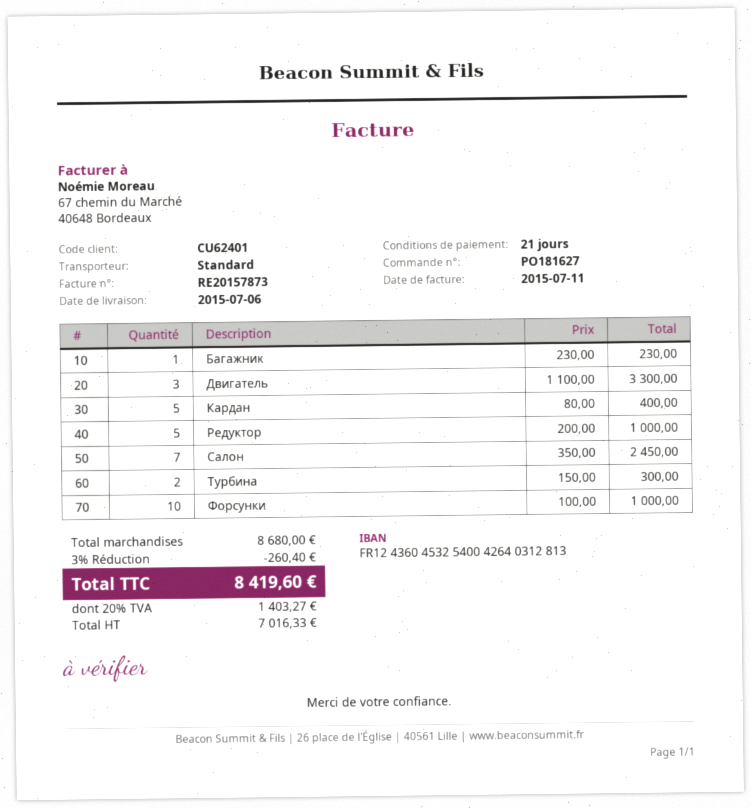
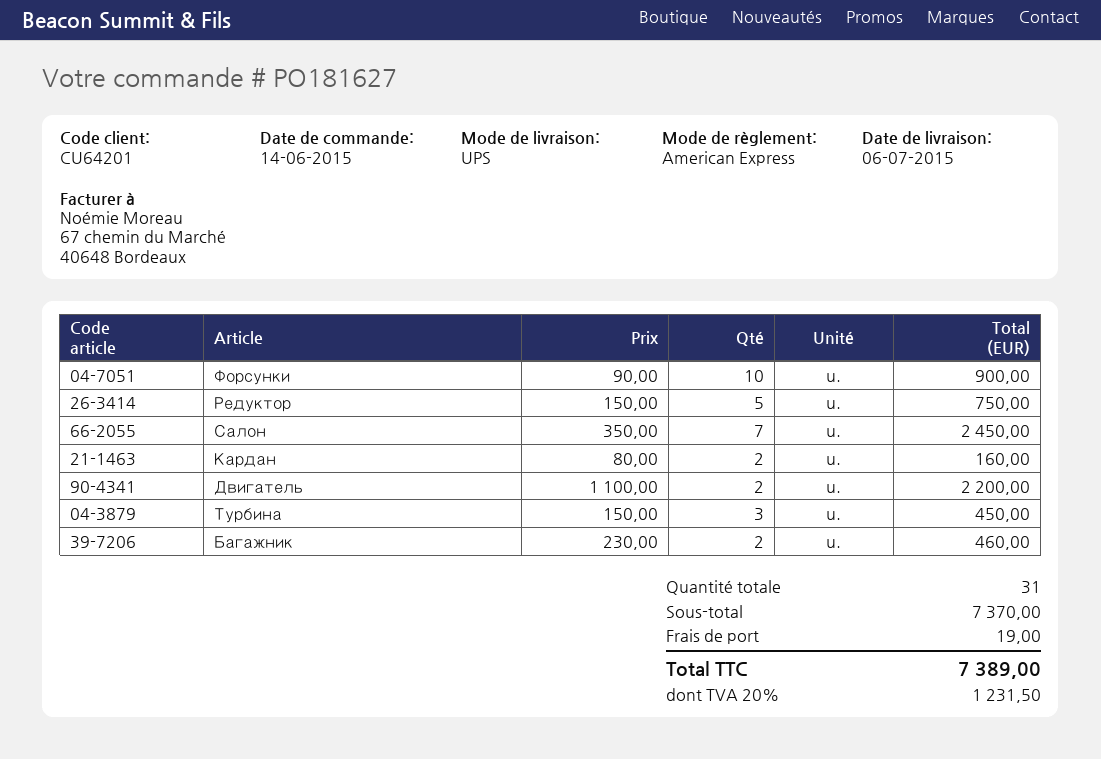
customer number: CU62401 -> CU64201
shipping method: standard -> UPS
Багажник: 1 x 230.00 = 230.00 -> 2 x 230.00 = 460.00
Двигатель: 3 x 1100.00 = 3300.00 -> 2 x 1100.00 = 2200.00
Кардан: 5 x 80.00 = 400.00 -> 2 x 80.00 = 160.00
Редуктор: 5 x 200.00 = 1000.00 -> 5 x 150.00 = 750.00
Турбина: 2 x 150.00 = 300.00 -> 3 x 150.00 = 450.00
Форсунки: 10 x 100.00 = 1000.00 -> 10 x 90.00 = 900.00
subtotal: 8680.00 -> 7370.00
discount: 3% = 260.40 -> none
shipping: none -> 19.00
tax: 20% = 1403.27 -> 20% = 1231.50
total: 8419.60 -> 7389.00

